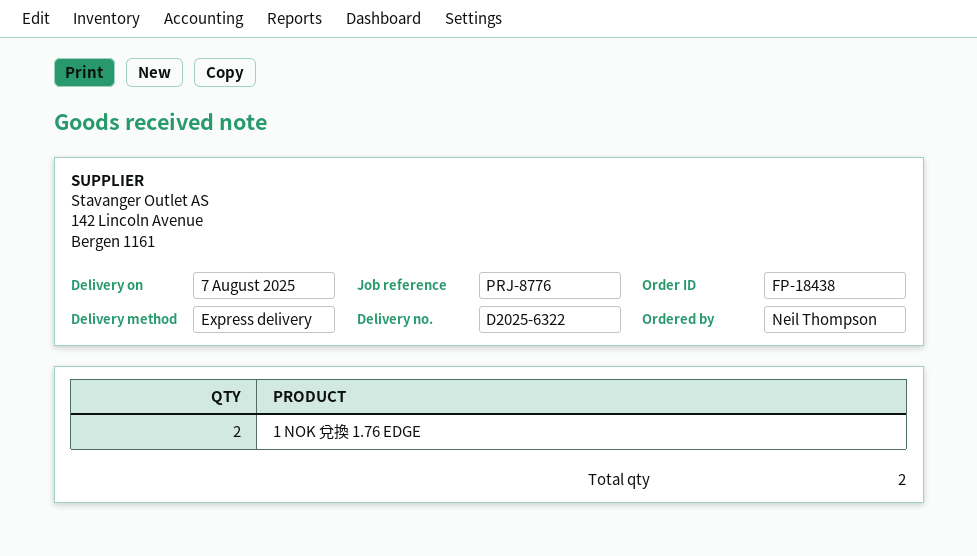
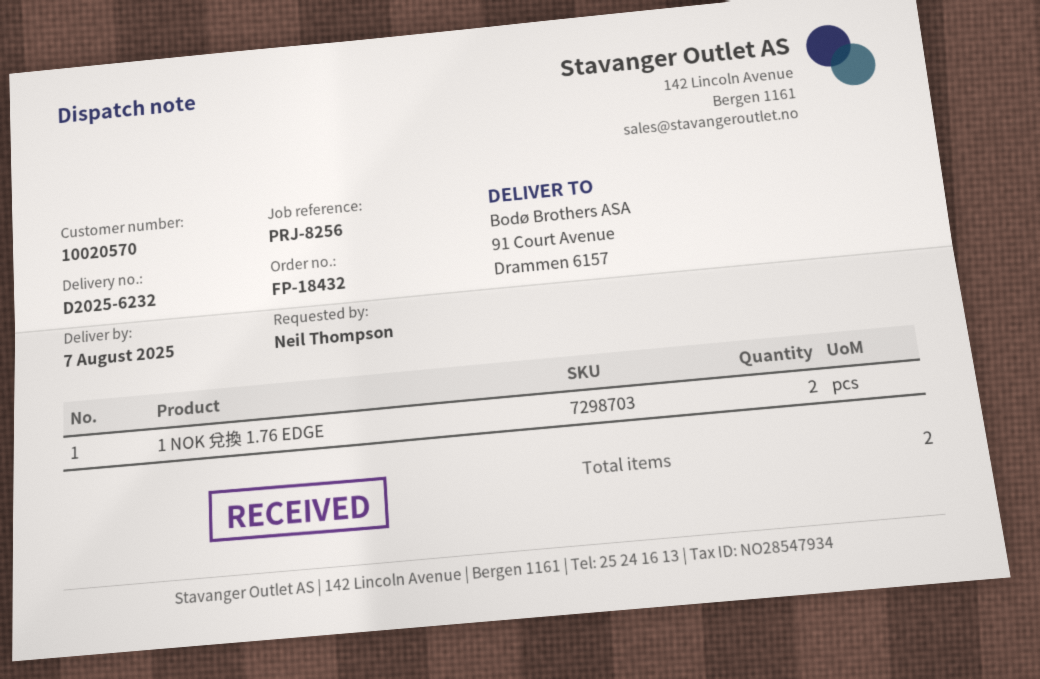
order number: FP-18438 -> FP-18432
delivery note number: D2025-6322 -> D2025-6232
reference: PRJ-8776 -> PRJ-8256

